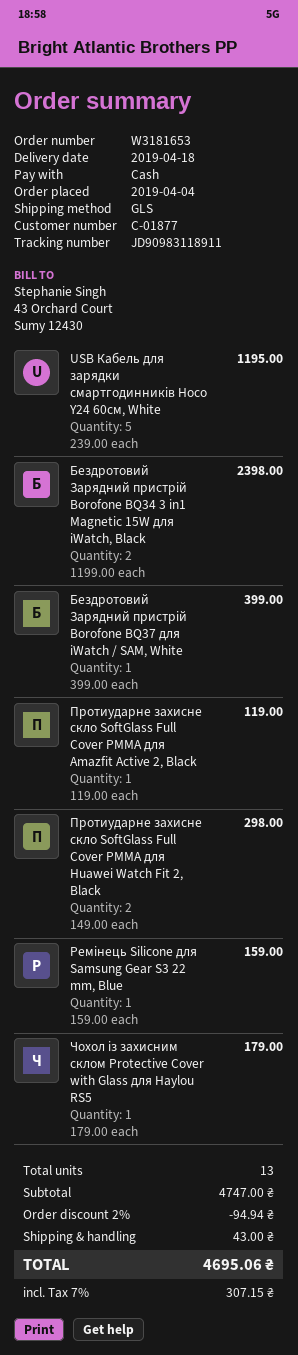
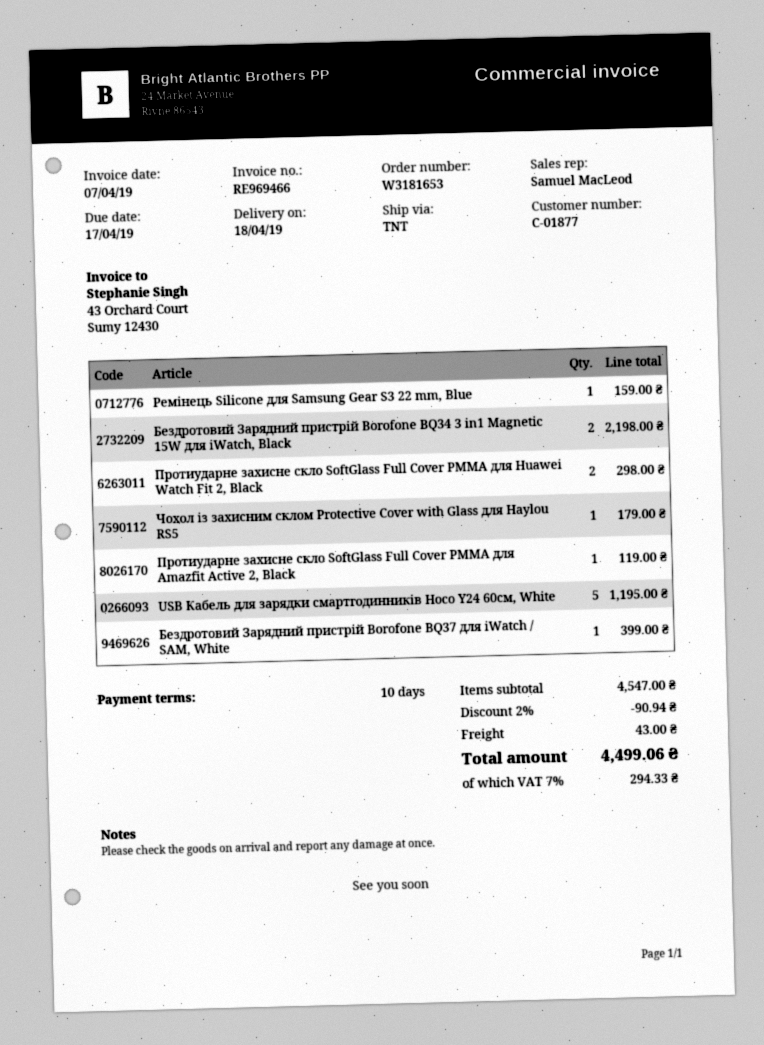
shipping method: GLS -> TNT
Бездротовий Зарядний пристрій Borofone BQ34 3 in1 Magnetic 15W для iWatch, Black: 2 for 2398.00 -> 2 for 2198.00
subtotal: 4747.00 -> 4547.00
discount: 2% = 94.94 -> 2% = 90.94
tax: 7% = 307.15 -> 7% = 294.33
total: 4695.06 -> 4499.06

